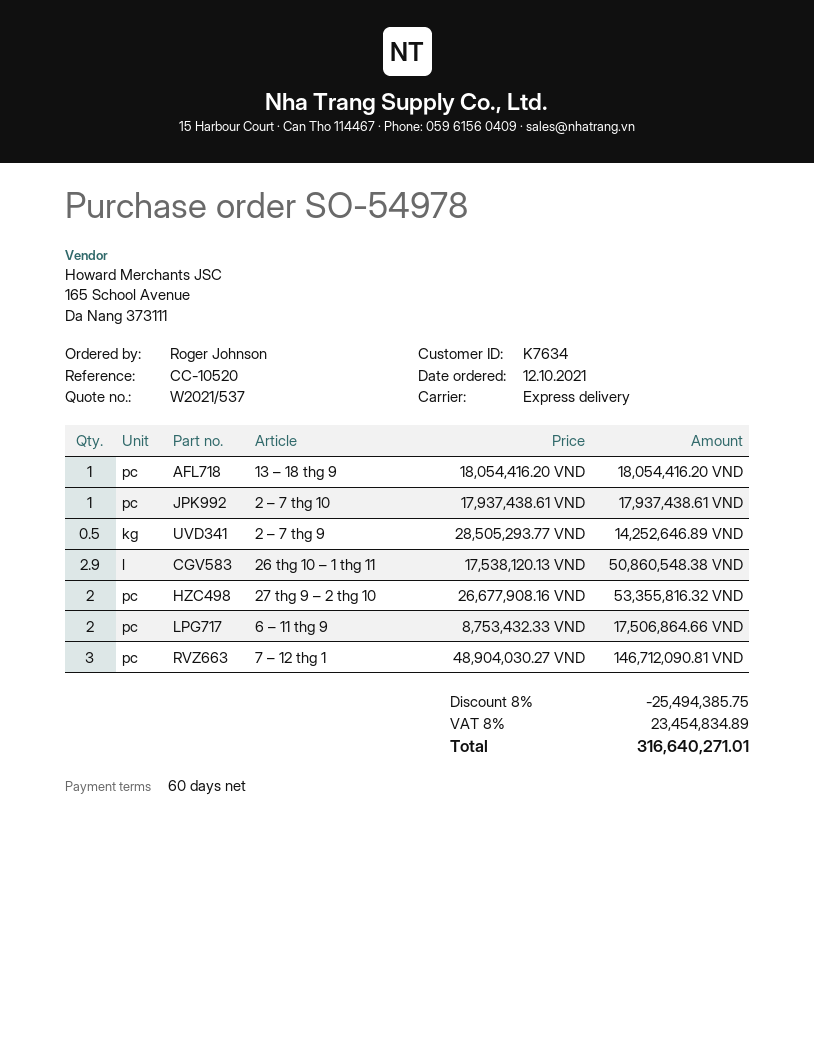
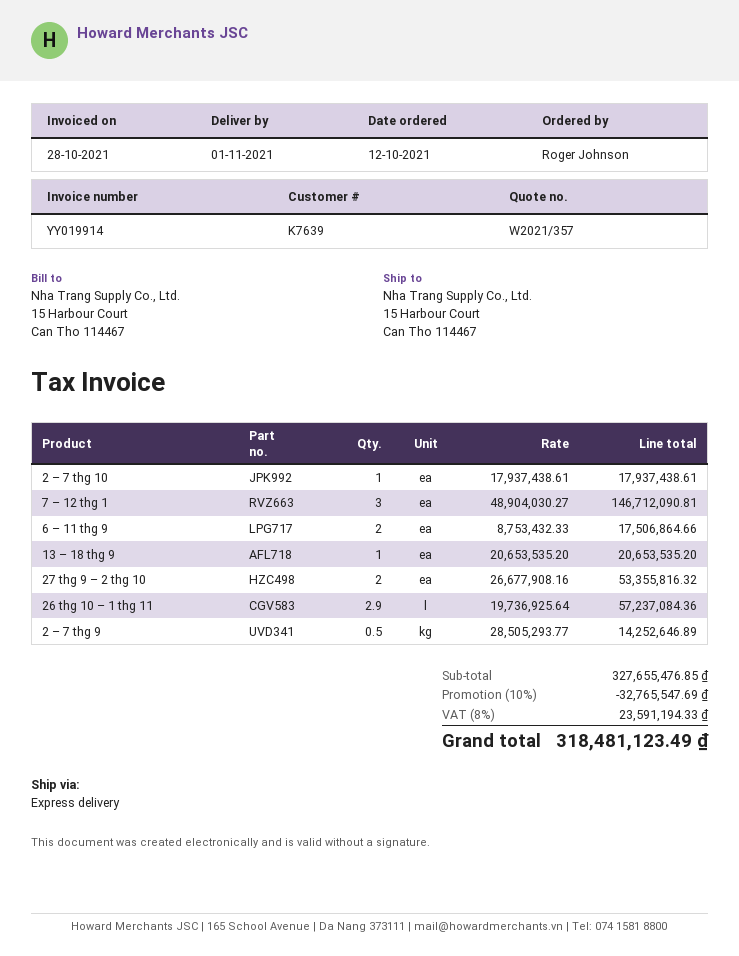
quote number: W2021/537 -> W2021/357
customer number: K7634 -> K7639
13 – 18 thg 9: 1 x 18054416.20 = 18054416.20 -> 1 x 20653535.20 = 20653535.20
26 thg 10 – 1 thg 11: 2.9 x 17538120.13 = 50860548.38 -> 2.9 x 19736925.64 = 57237084.36
discount: 8% = 25494385.75 -> 10% = 32765547.69
tax: 8% = 23454834.89 -> 8% = 23591194.33
total: 316640271.01 -> 318481123.49

